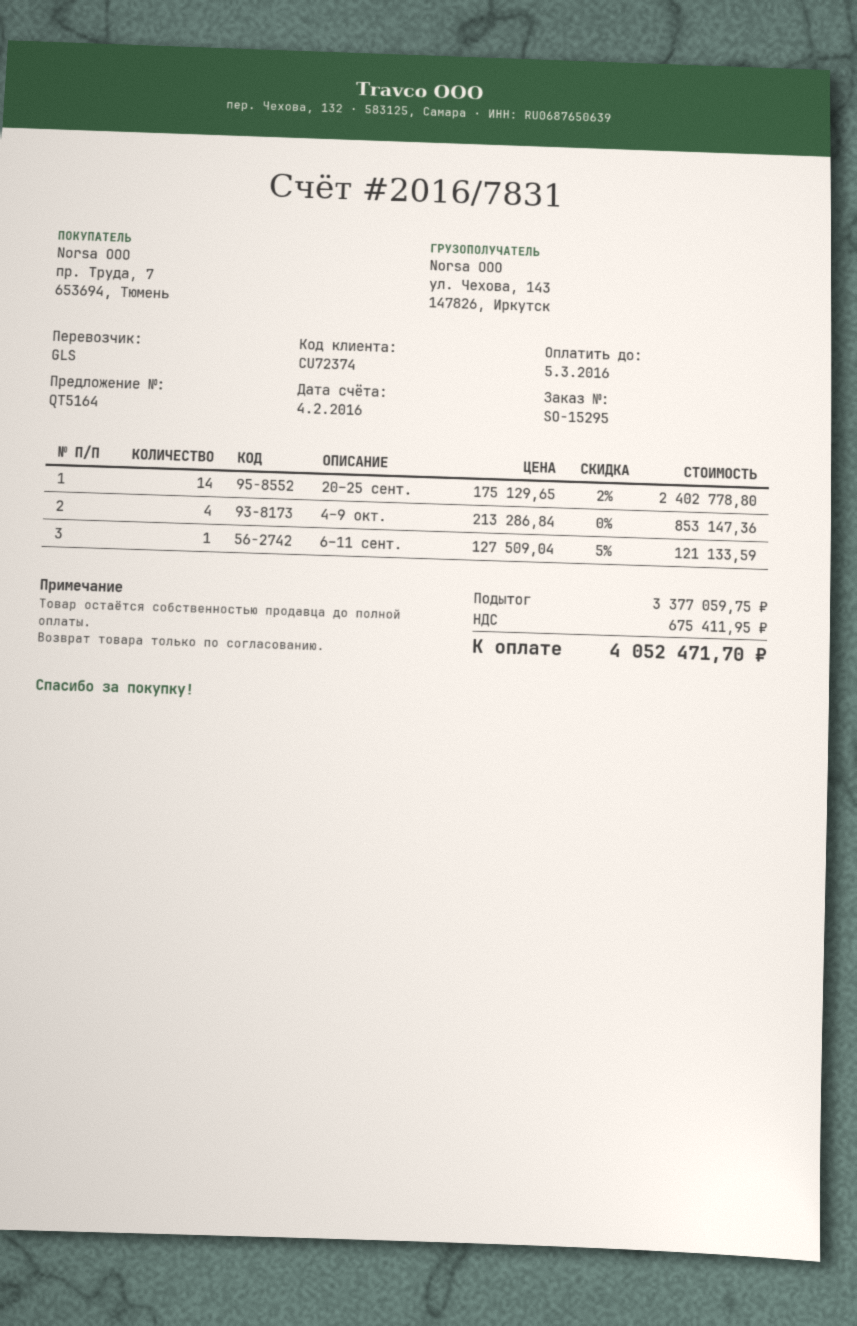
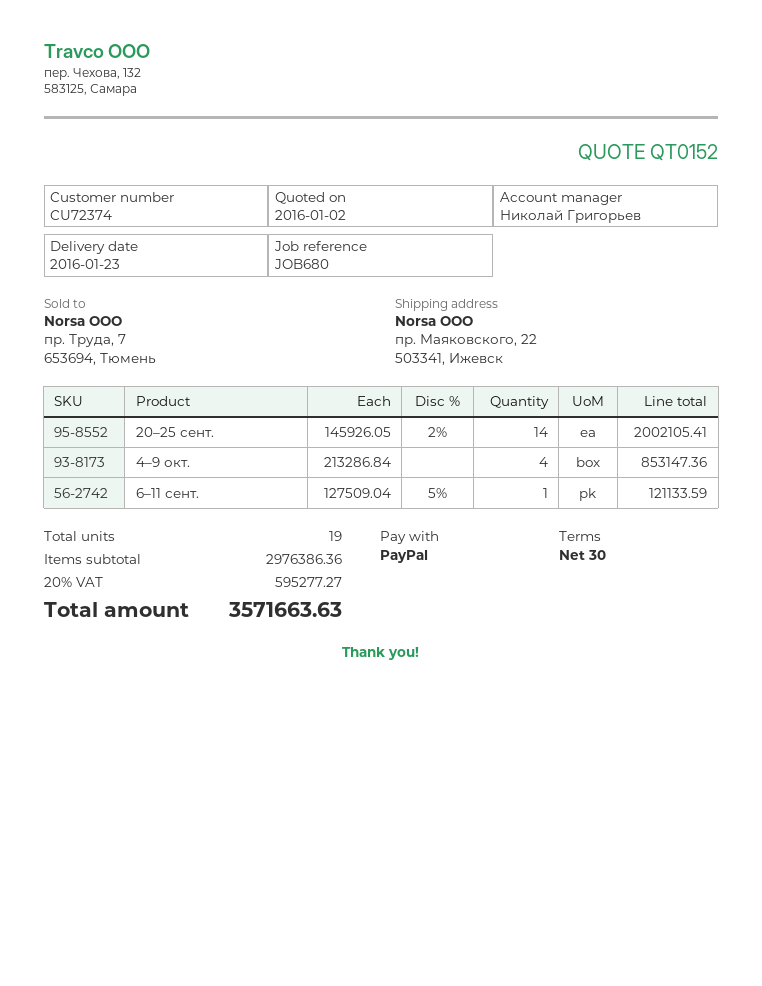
quote number: QT5164 -> QT0152
ship to: ул. Чехова, 143, 147826, Иркутск -> пр. Маяковского, 22, 503341, Ижевск
20–25 сент.: 14 x 175129.65 - 2% = 2402778.80 -> 14 x 145926.05 - 2% = 2002105.41
subtotal: 3377059.75 -> 2976386.36
tax: 675411.95 -> 595277.27
total: 4052471.70 -> 3571663.63

